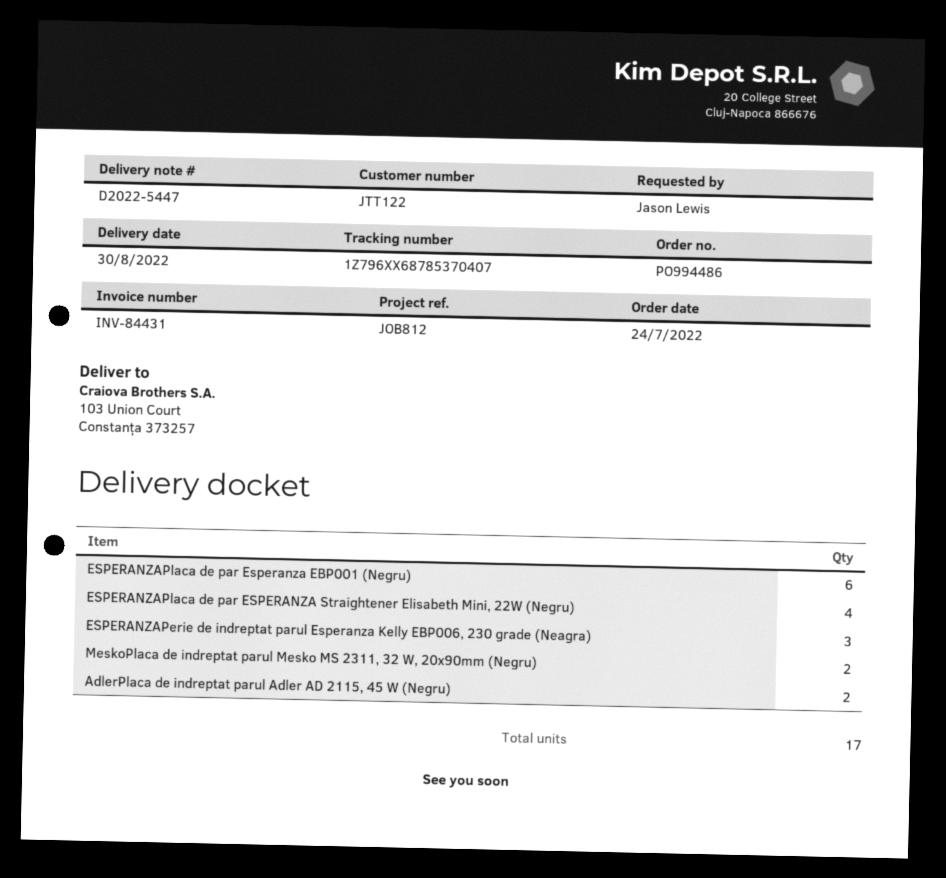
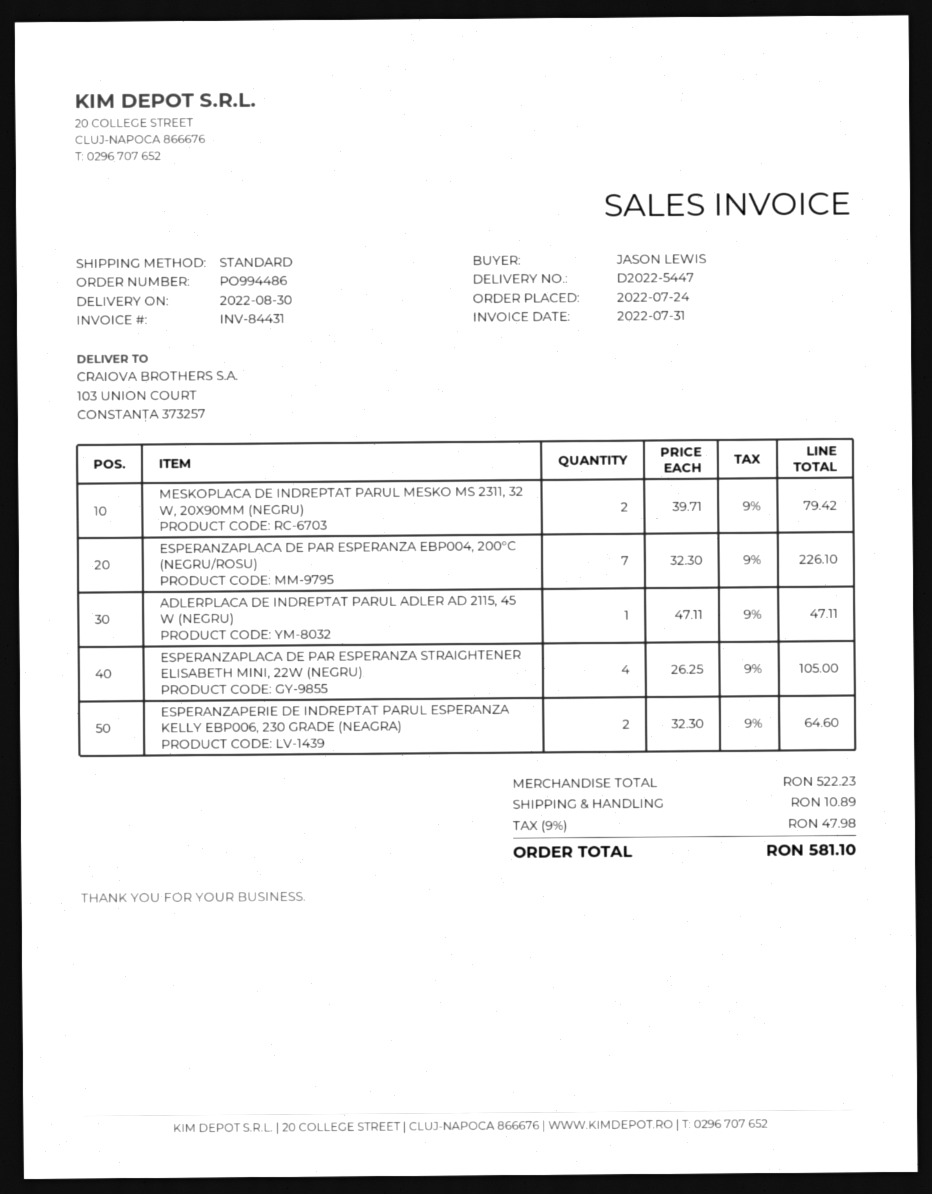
ESPERANZAPlaca de par Esperanza EBP001 (Negru): 6 -> none
ESPERANZAPerie de indreptat parul Esperanza Kelly EBP006, 230 grade (Neagra): 3 -> 2
AdlerPlaca de indreptat parul Adler AD 2115, 45 W (Negru): 2 -> 1
ESPERANZAPLACA DE PAR ESPERANZA EBP004, 200°C (NEGRU/ROSU): none -> 7

